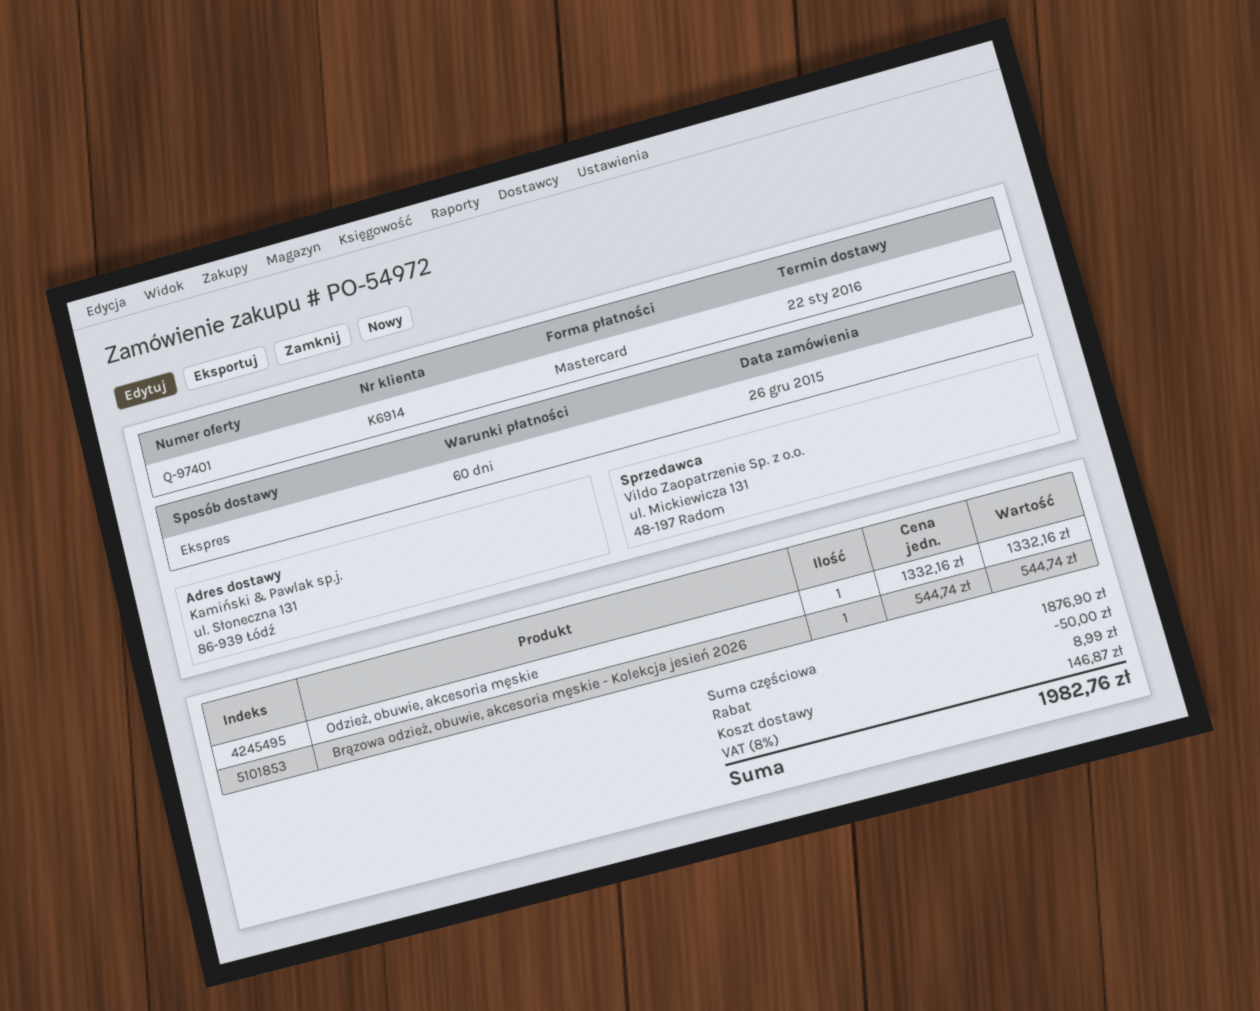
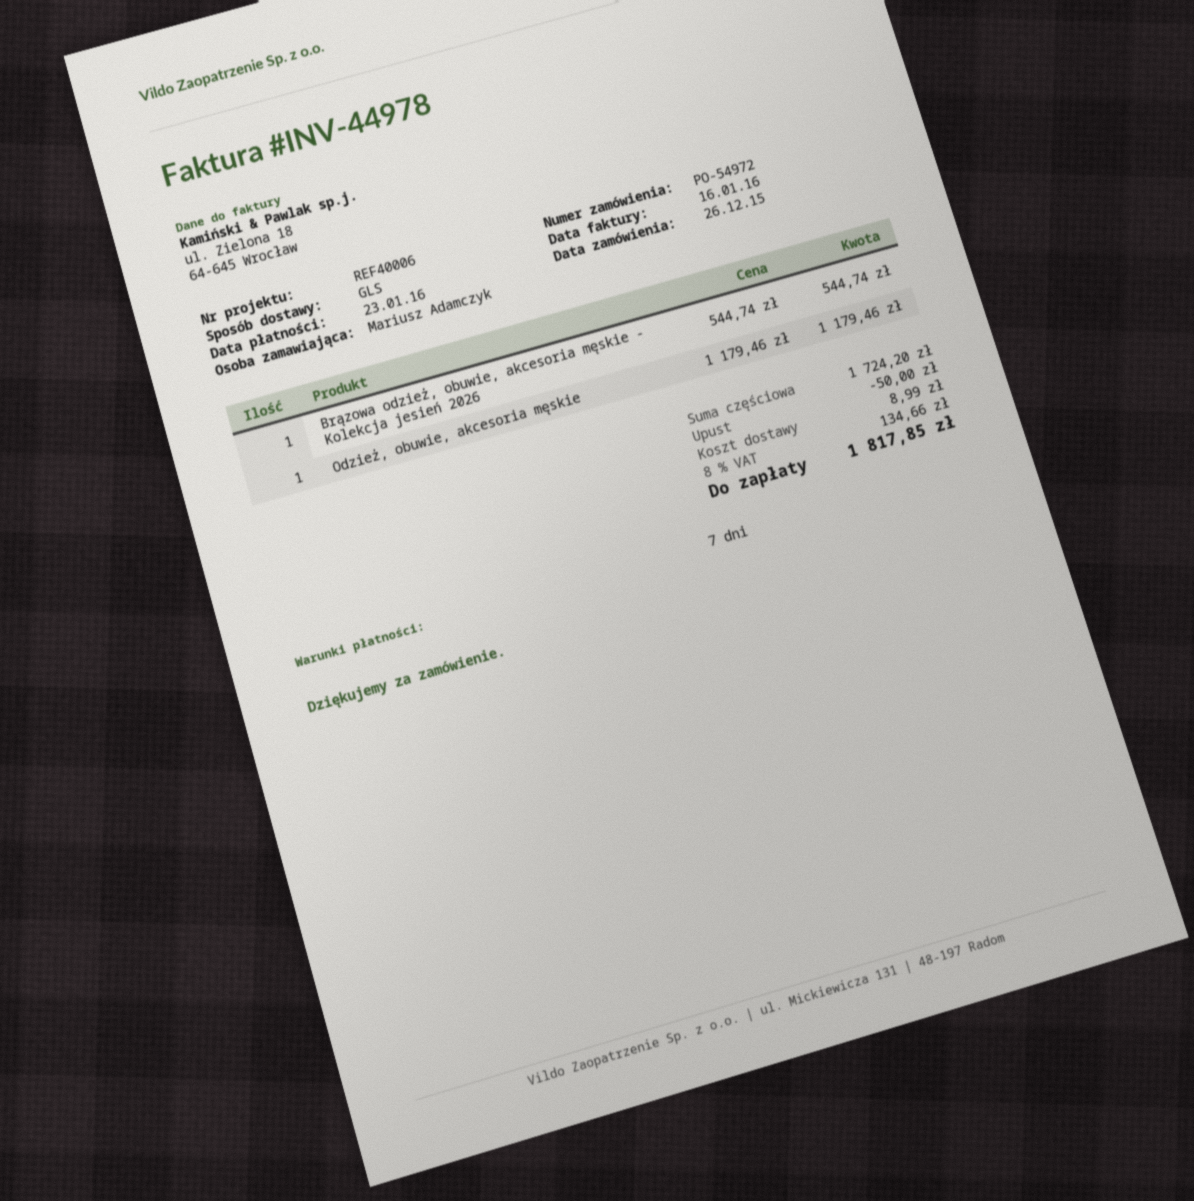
payment terms: 60 days -> 7 days
shipping method: express -> GLS
Odzież, obuwie, akcesoria męskie: 1 x 1332.16 = 1332.16 -> 1 x 1179.46 = 1179.46
subtotal: 1876.90 -> 1724.20
tax: 8% = 146.87 -> 8% = 134.66
total: 1982.76 -> 1817.85

